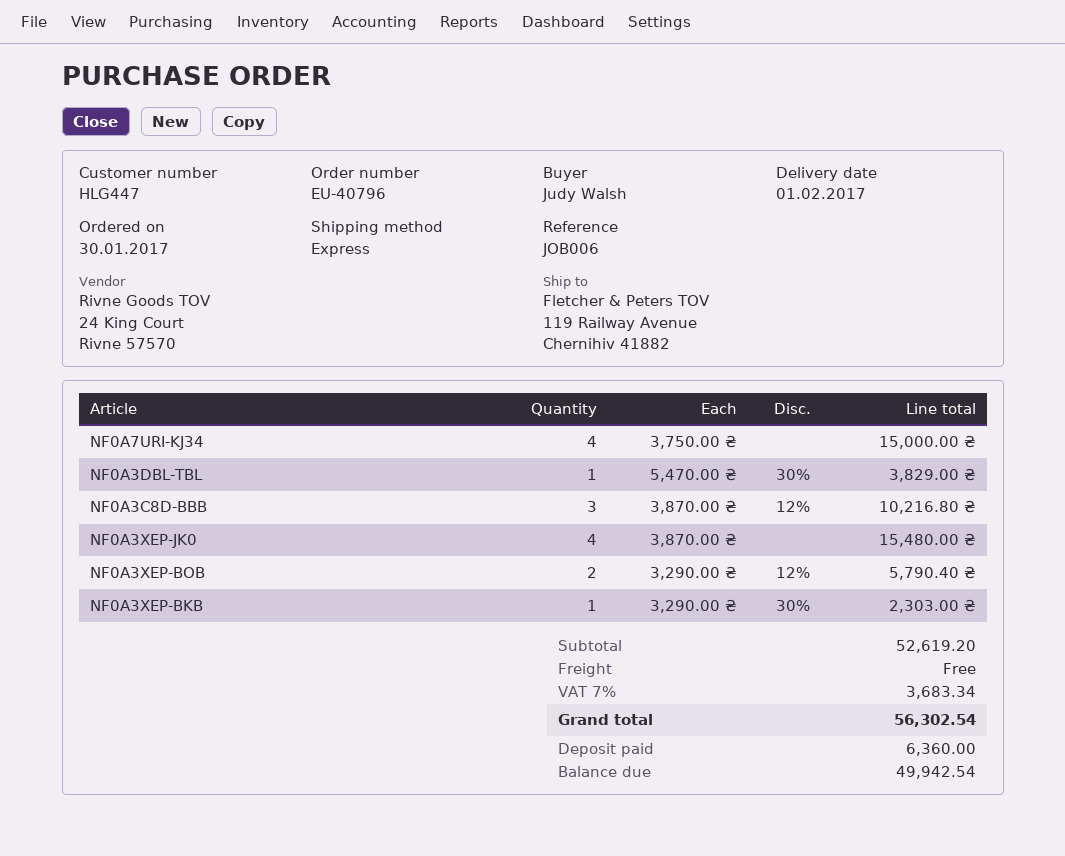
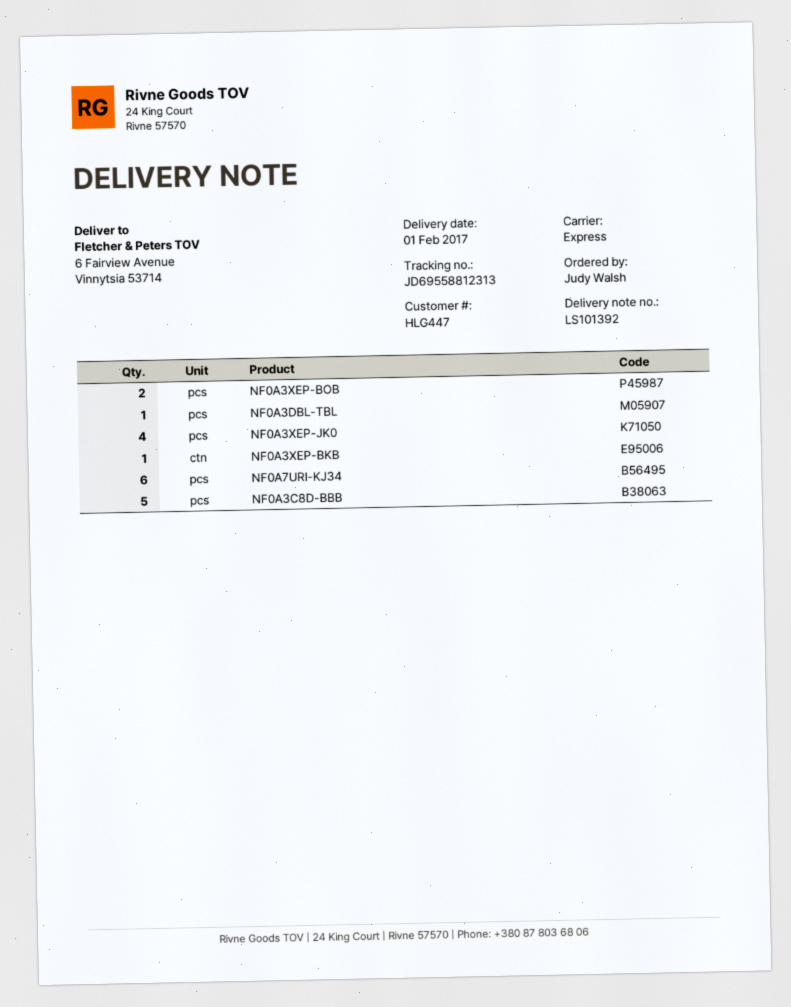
ship to: 119 Railway Avenue, Chernihiv 41882 -> 6 Fairview Avenue, Vinnytsia 53714
NF0A7URI-KJ34: 4 -> 6
NF0A3C8D-BBB: 3 -> 5

